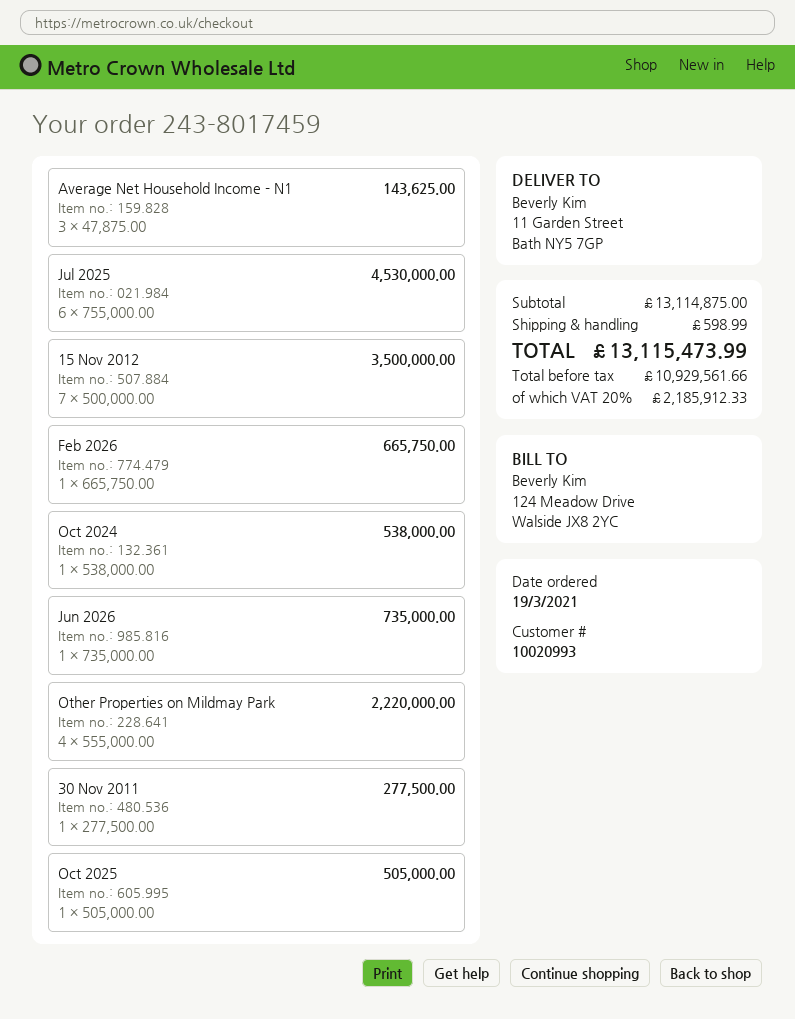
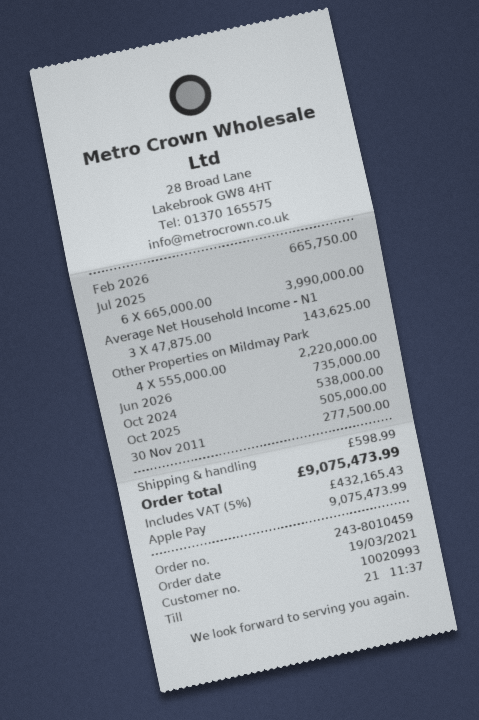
order number: 243-8017459 -> 243-8010459
Jul 2025: 6 x 755000.00 = 4530000.00 -> 6 x 665000.00 = 3990000.00
15 Nov 2012: 7 x 500000.00 = 3500000.00 -> none
tax: 20% = 2185912.33 -> 5% = 432165.43
total: 13115473.99 -> 9075473.99

